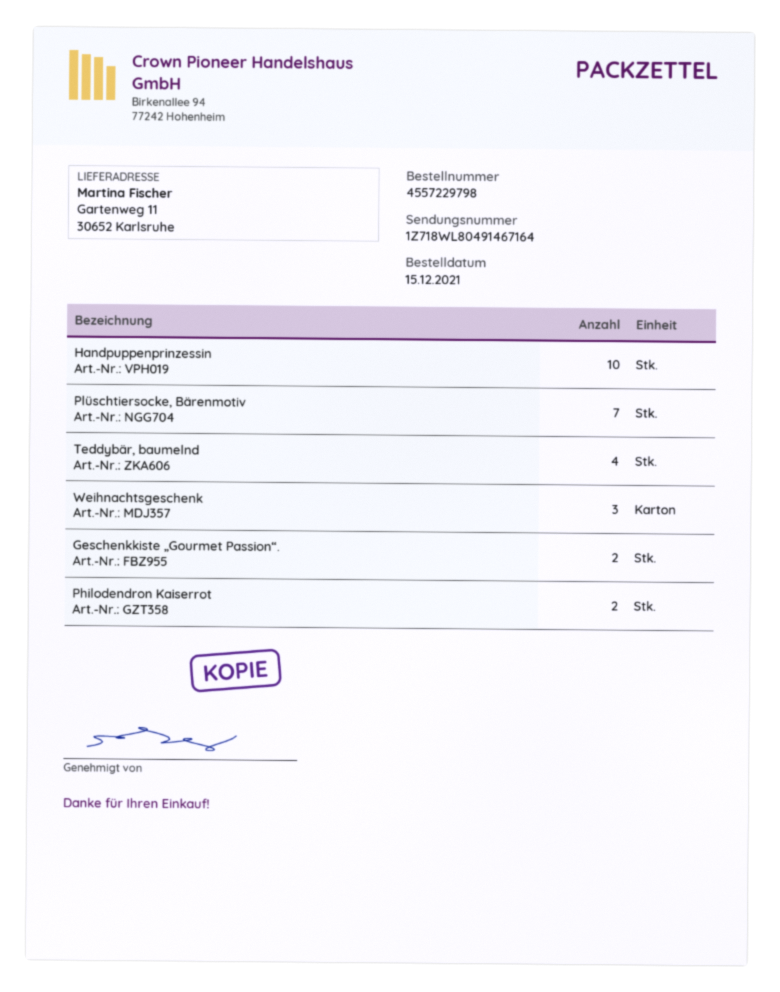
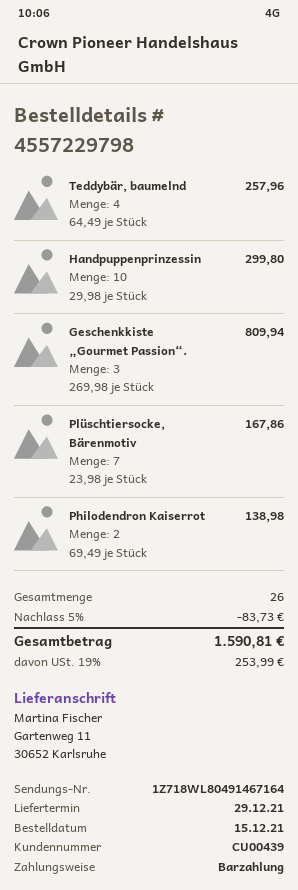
Weihnachtsgeschenk: 3 -> none
Geschenkkiste „Gourmet Passion“.: 2 -> 3

